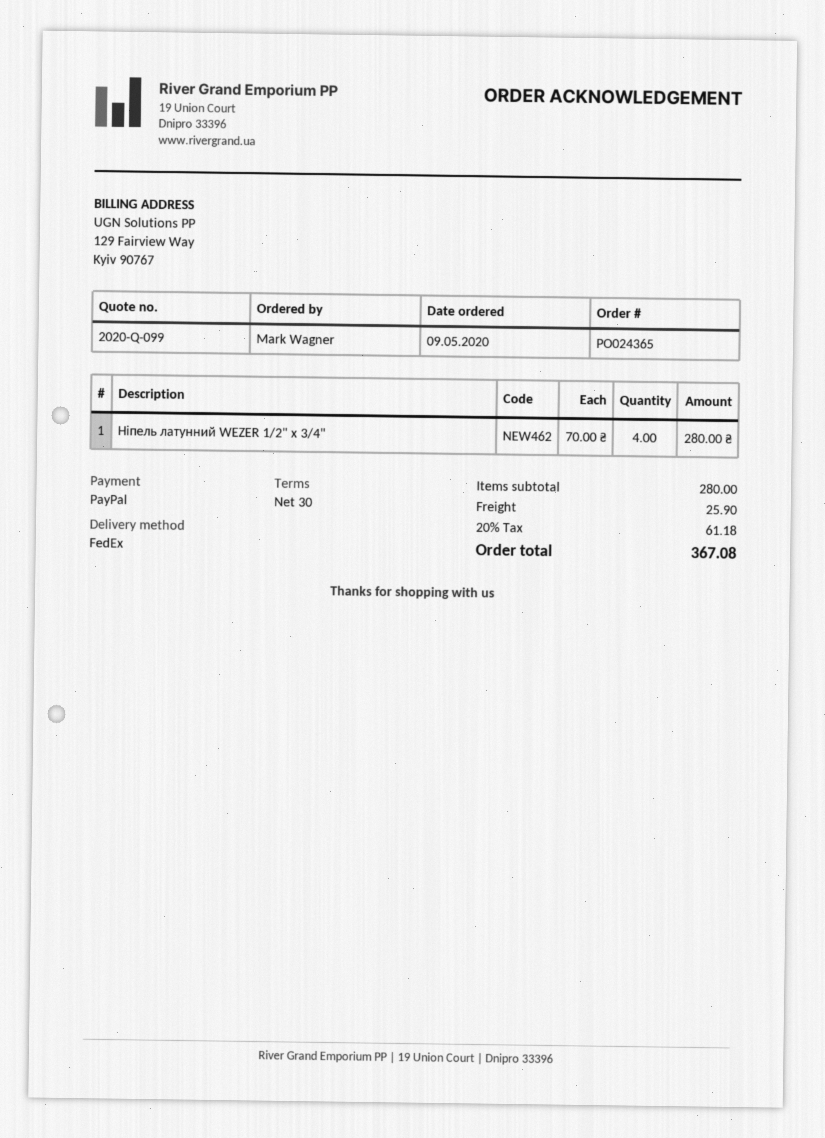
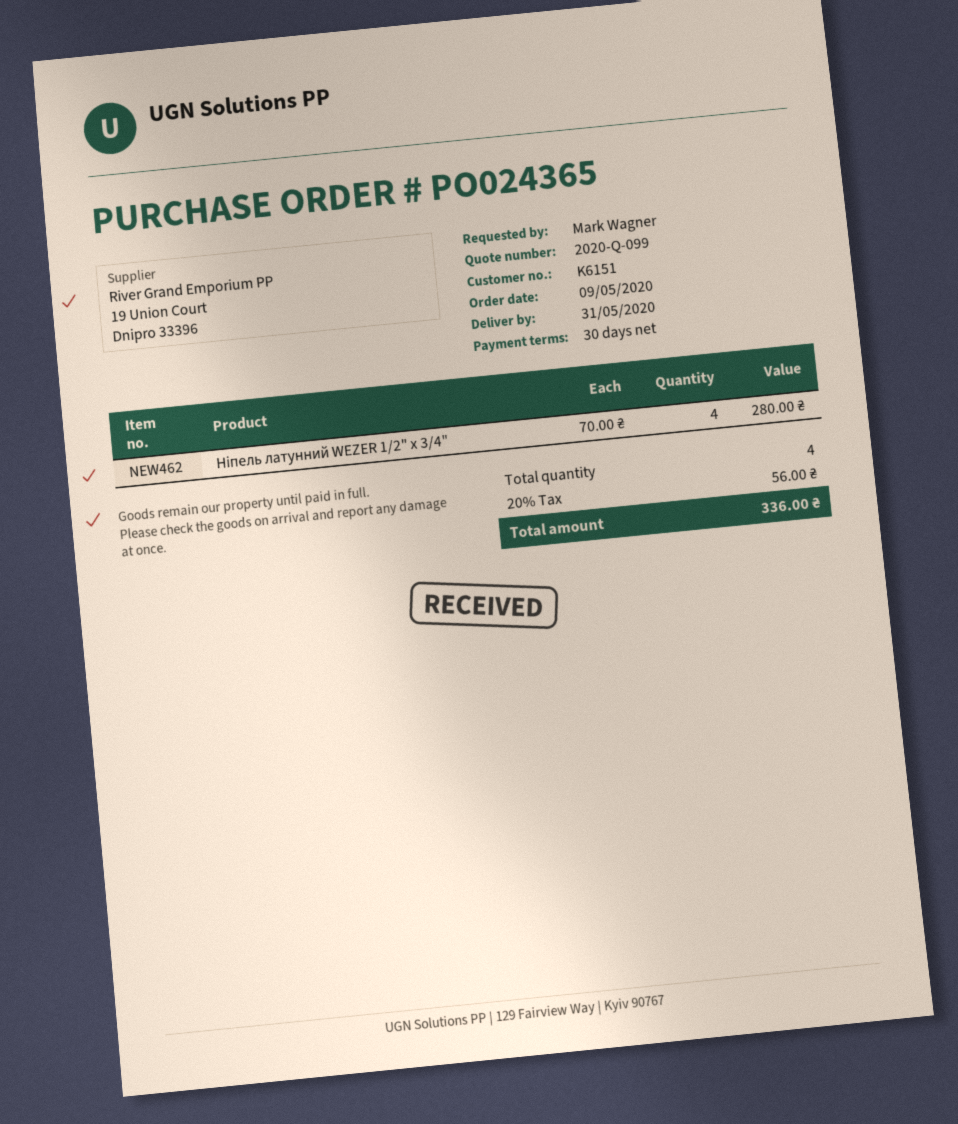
shipping: 25.90 -> none
tax: 20% = 61.18 -> 20% = 56.00
total: 367.08 -> 336.00

